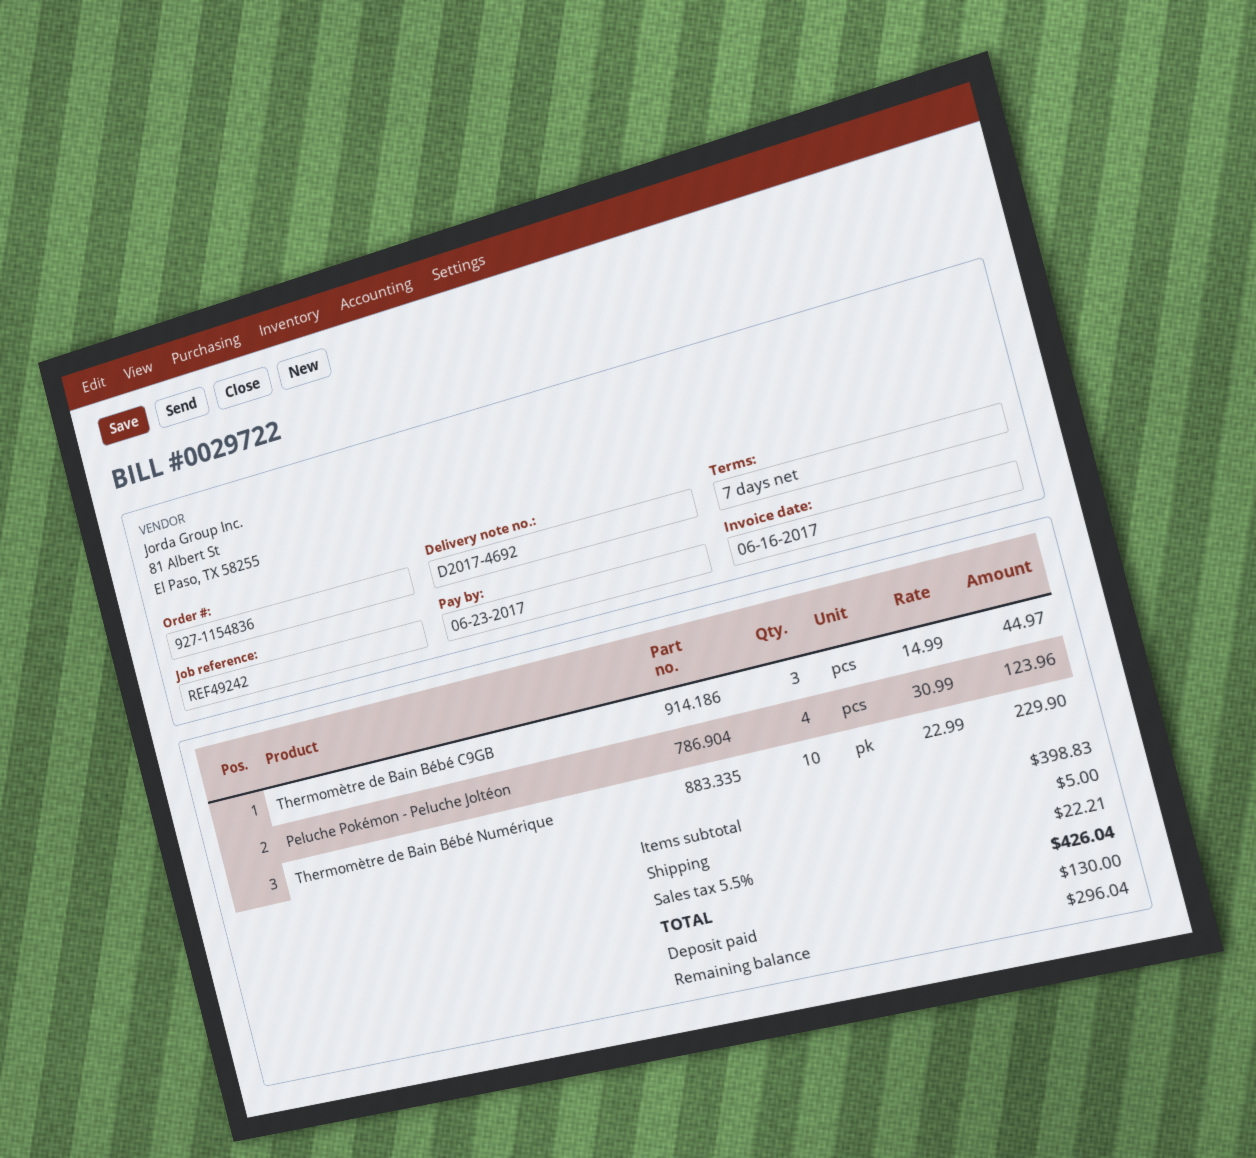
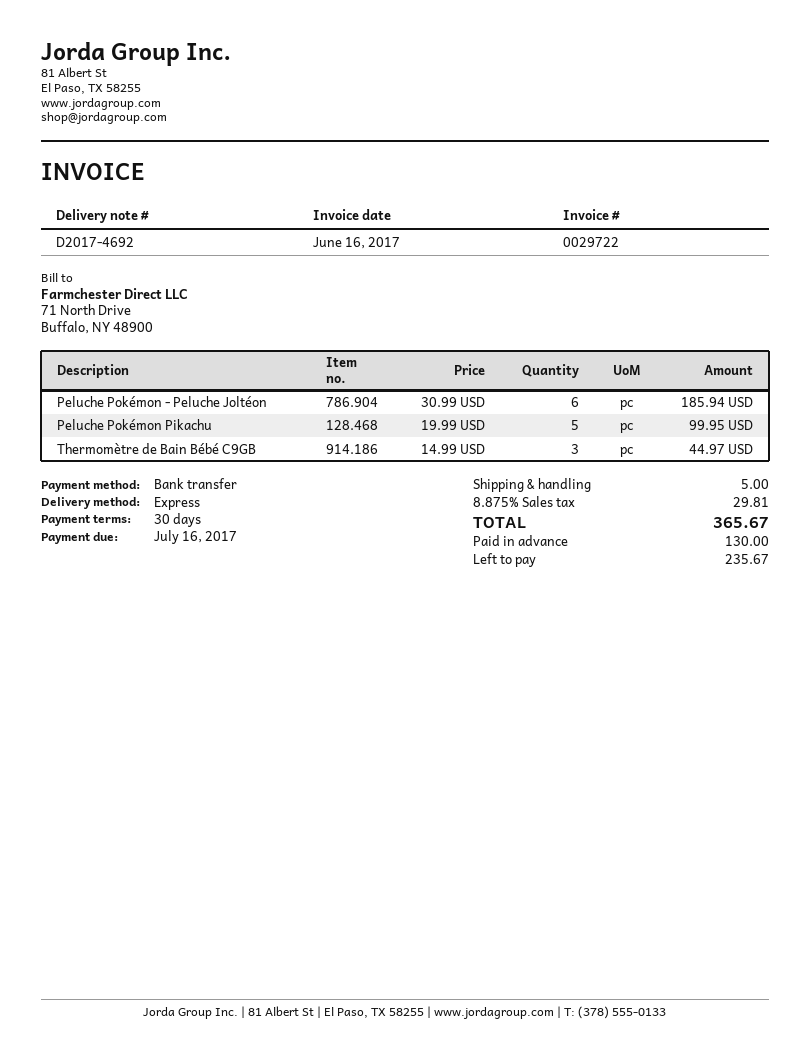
payment terms: 7 days -> 30 days
due date: 2017-06-23 -> 2017-07-16
Peluche Pokémon - Peluche Joltéon: 4 x 30.99 = 123.96 -> 6 x 30.99 = 185.94
Thermomètre de Bain Bébé Numérique: 10 x 22.99 = 229.90 -> none
Peluche Pokémon Pikachu: none -> 5 x 19.99 = 99.95
tax: 5.5% = 22.21 -> 8.875% = 29.81
total: 426.04 -> 365.67
balance: 296.04 -> 235.67

